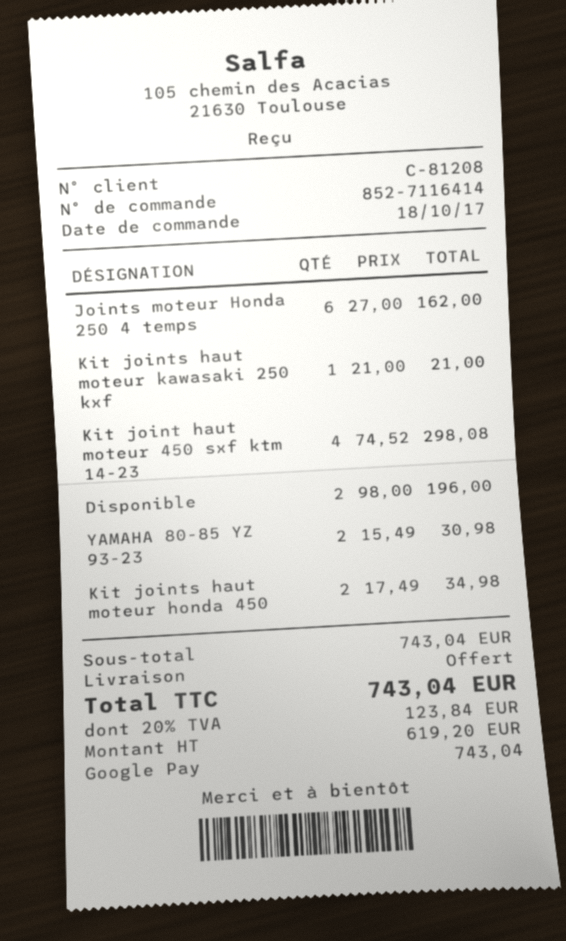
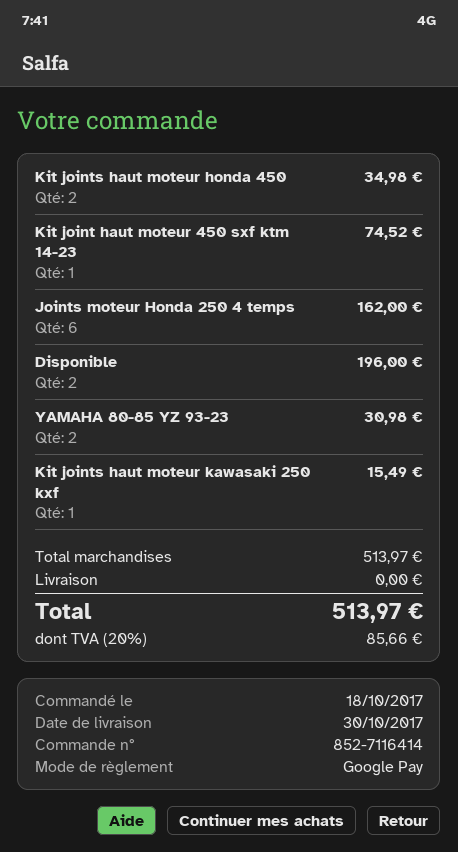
Kit joints haut moteur kawasaki 250 kxf: 1 for 21.00 -> 1 for 15.49
Kit joint haut moteur 450 sxf ktm 14-23: 4 for 298.08 -> 1 for 74.52
subtotal: 743.04 -> 513.97
tax: 20% = 123.84 -> 20% = 85.66
total: 743.04 -> 513.97

